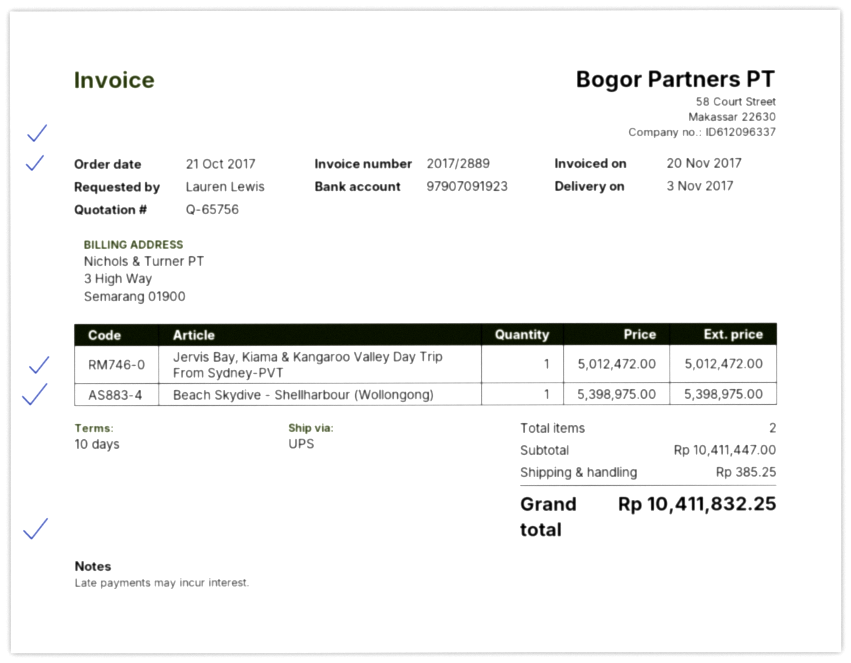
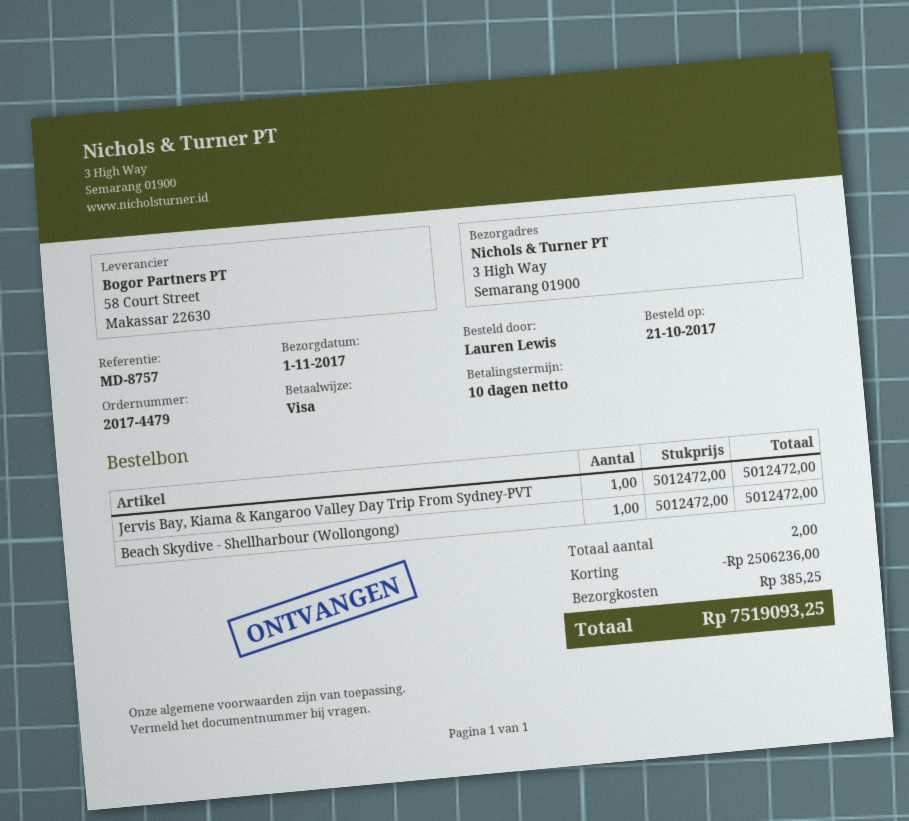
delivery date: 2017-11-03 -> 2017-11-01
Beach Skydive - Shellharbour (Wollongong): 1 x 5398975.00 = 5398975.00 -> 1 x 5012472.00 = 5012472.00
discount: none -> 2506236.00
total: 10411832.25 -> 7519093.25

